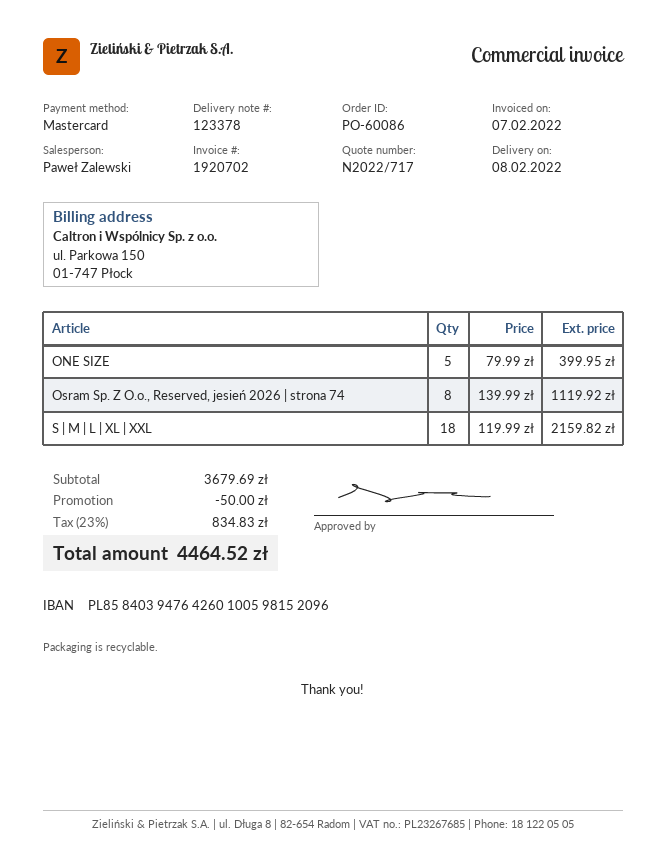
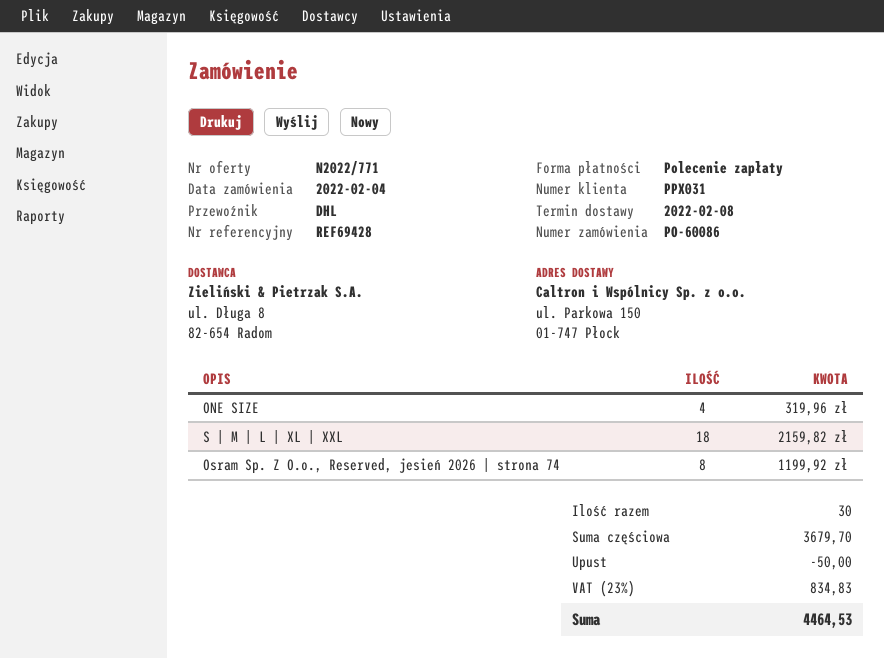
quote number: N2022/717 -> N2022/771
payment method: Mastercard -> direct debit
ONE SIZE: 5 for 399.95 -> 4 for 319.96
Osram Sp. Z O.o., Reserved, jesień 2026 | strona 74: 8 for 1119.92 -> 8 for 1199.92
subtotal: 3679.69 -> 3679.70
total: 4464.52 -> 4464.53

